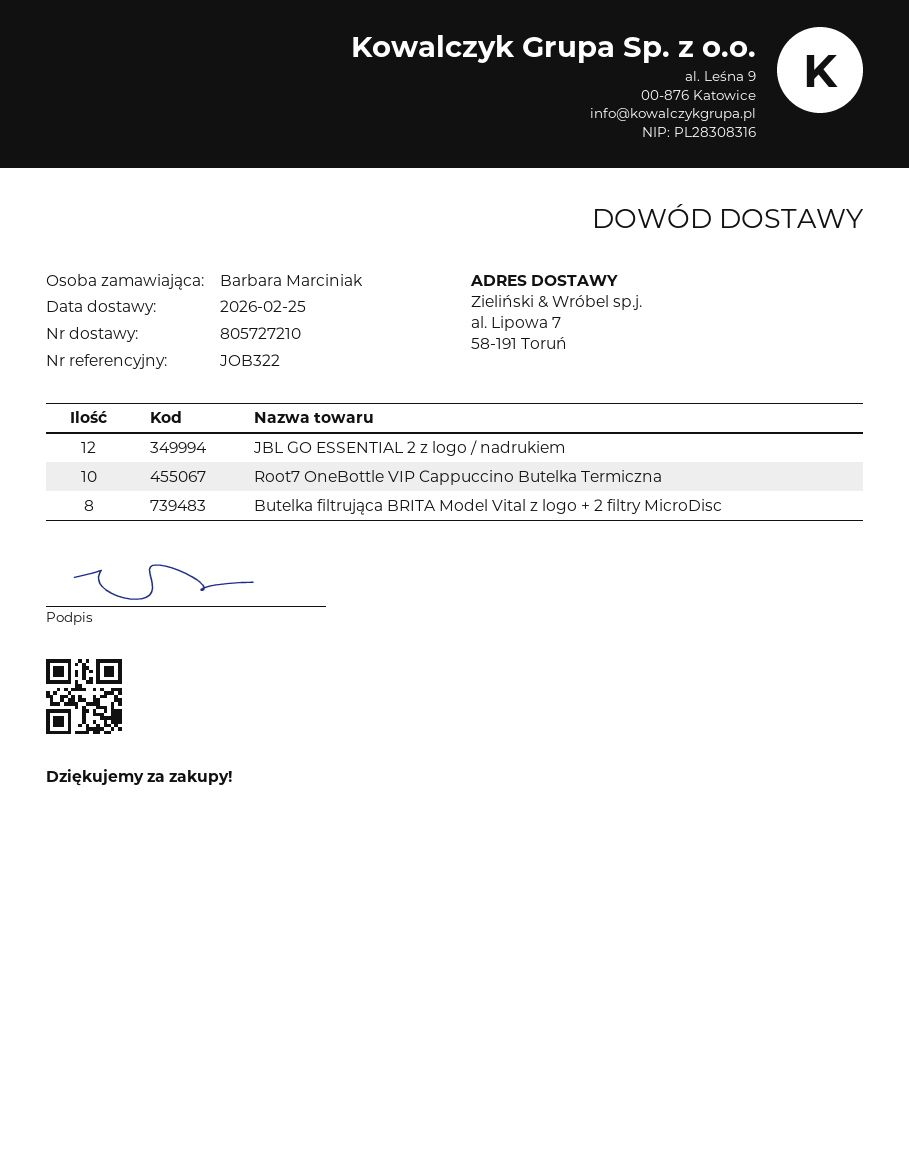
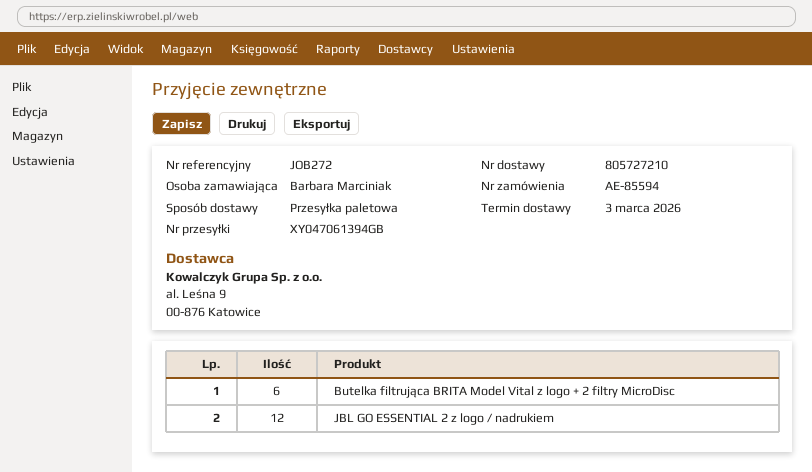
delivery date: 2026-02-25 -> 2026-03-03
reference: JOB322 -> JOB272
Root7 OneBottle VIP Cappuccino Butelka Termiczna: 10 -> none
Butelka filtrująca BRITA Model Vital z logo + 2 filtry MicroDisc: 8 -> 6

